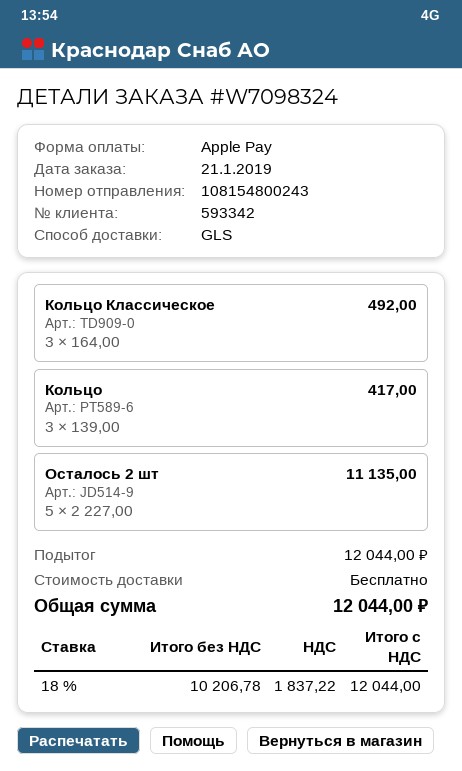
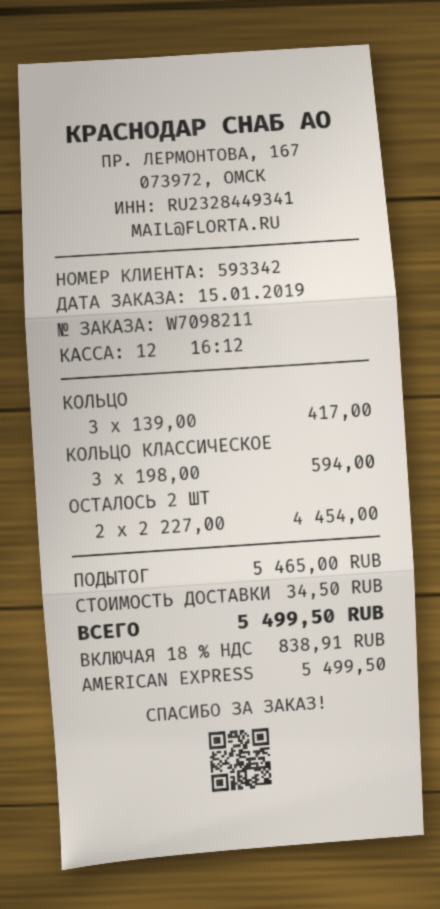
order number: W7098324 -> W7098211
order date: 2019-01-21 -> 2019-01-15
payment method: Apple Pay -> American Express
Кольцо Классическое: 3 x 164.00 = 492.00 -> 3 x 198.00 = 594.00
Осталось 2 шт: 5 x 2227.00 = 11135.00 -> 2 x 2227.00 = 4454.00
subtotal: 12044.00 -> 5465.00
shipping: 0.00 -> 34.50
tax: 18% = 1837.22 -> 18% = 838.91
total: 12044.00 -> 5499.50

